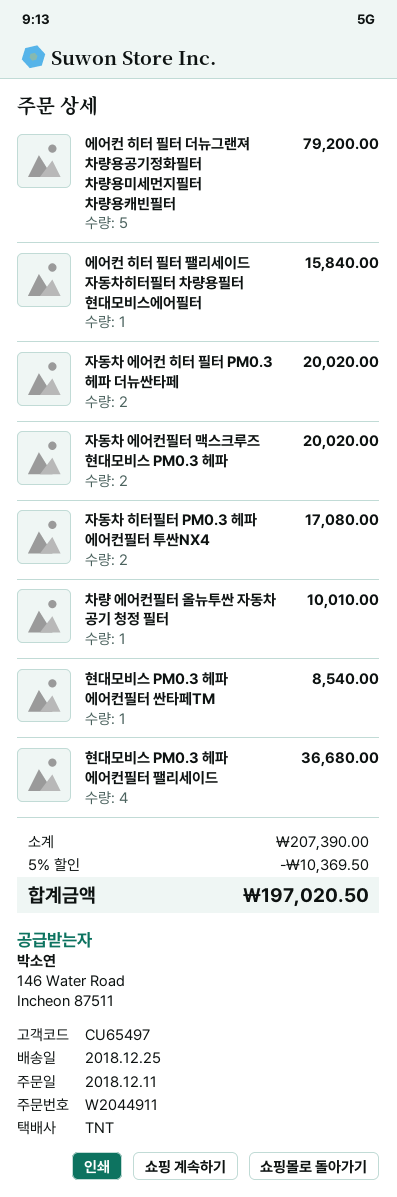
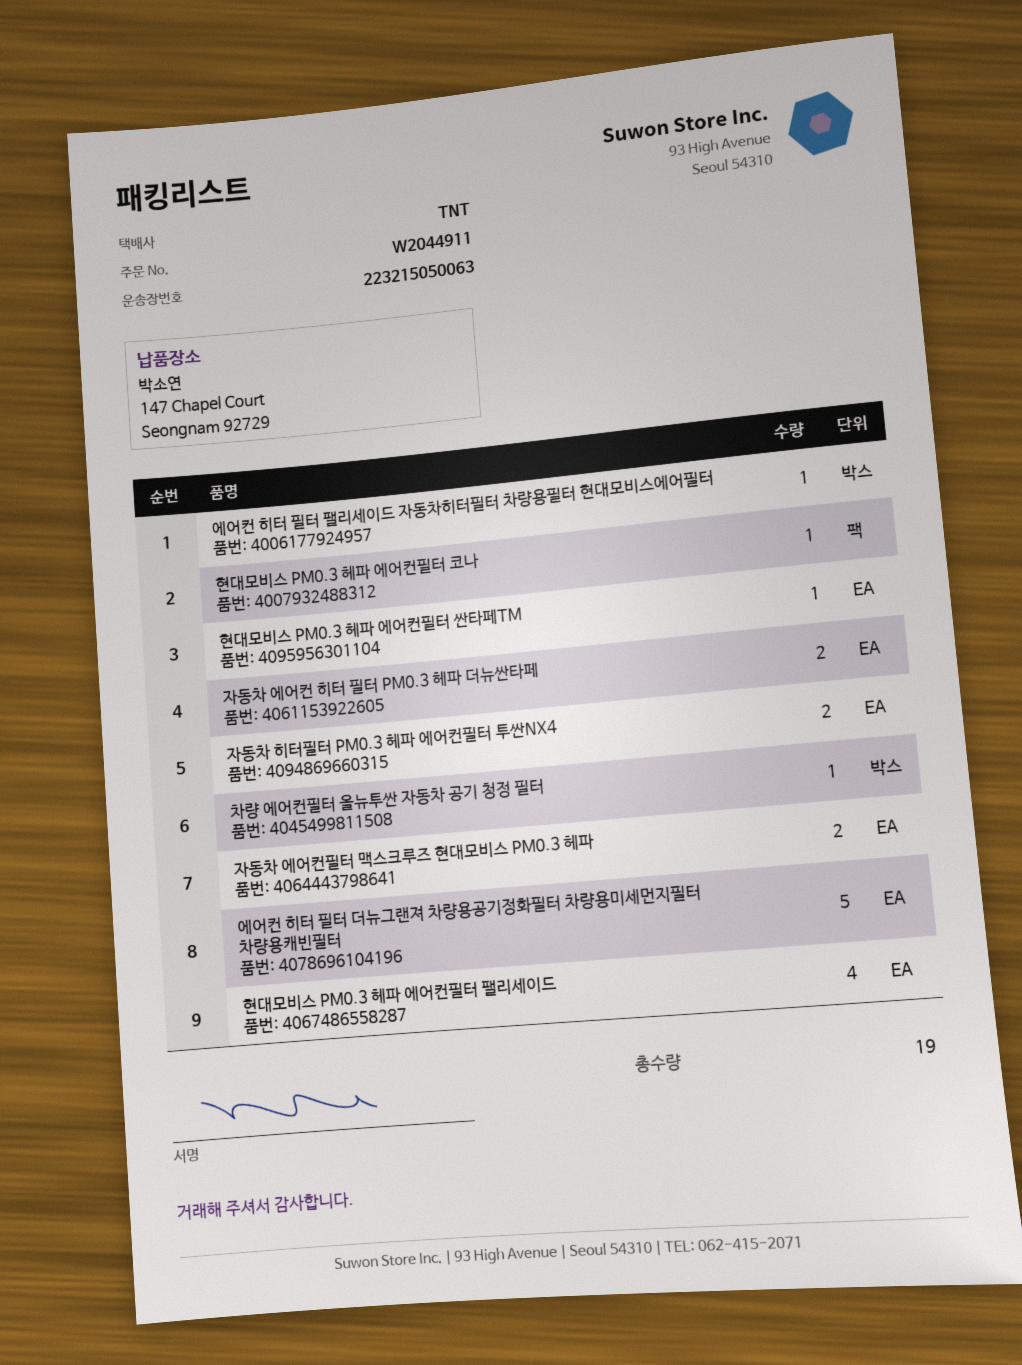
현대모비스 PM0.3 헤파 에어컨필터 코나: none -> 1

